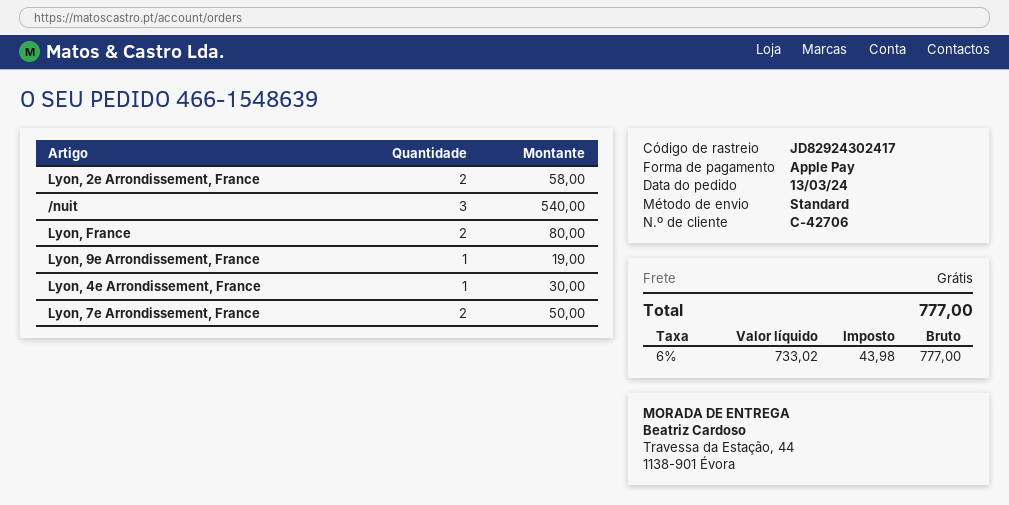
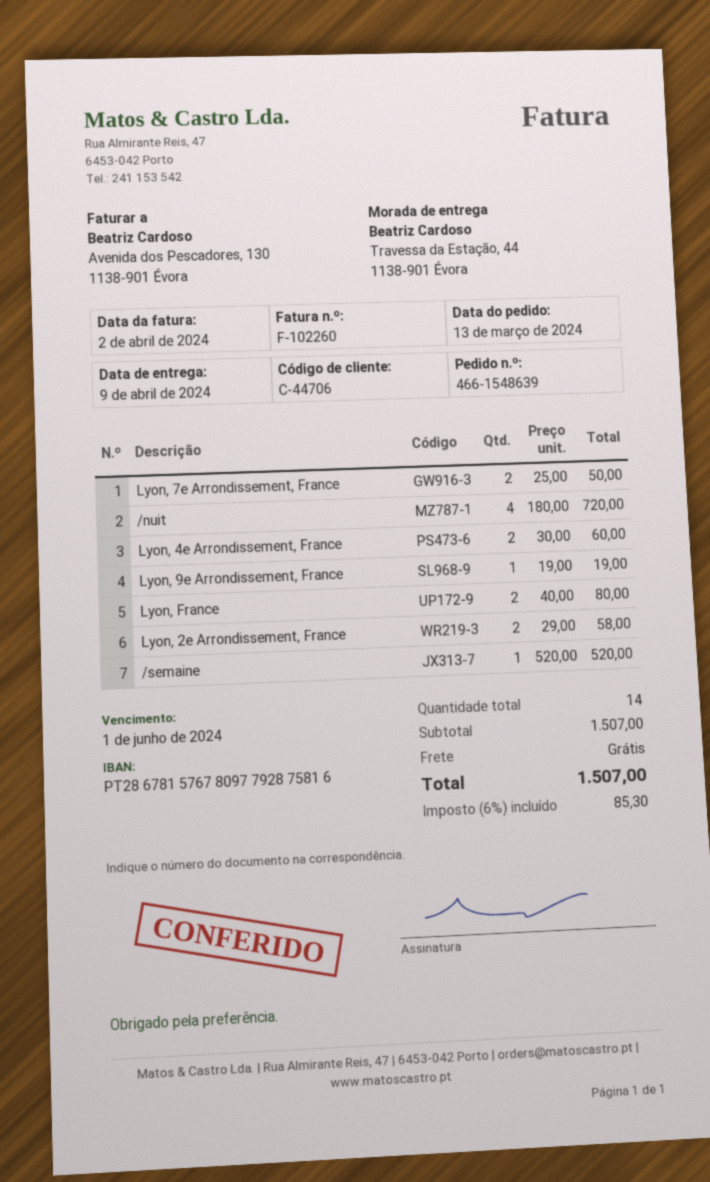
customer number: C-42706 -> C-44706
/nuit: 3 for 540.00 -> 4 for 720.00
Lyon, 4e Arrondissement, France: 1 for 30.00 -> 2 for 60.00
/semaine: none -> 1 for 520.00
tax: 6% = 43.98 -> 6% = 85.30
total: 777.00 -> 1507.00

